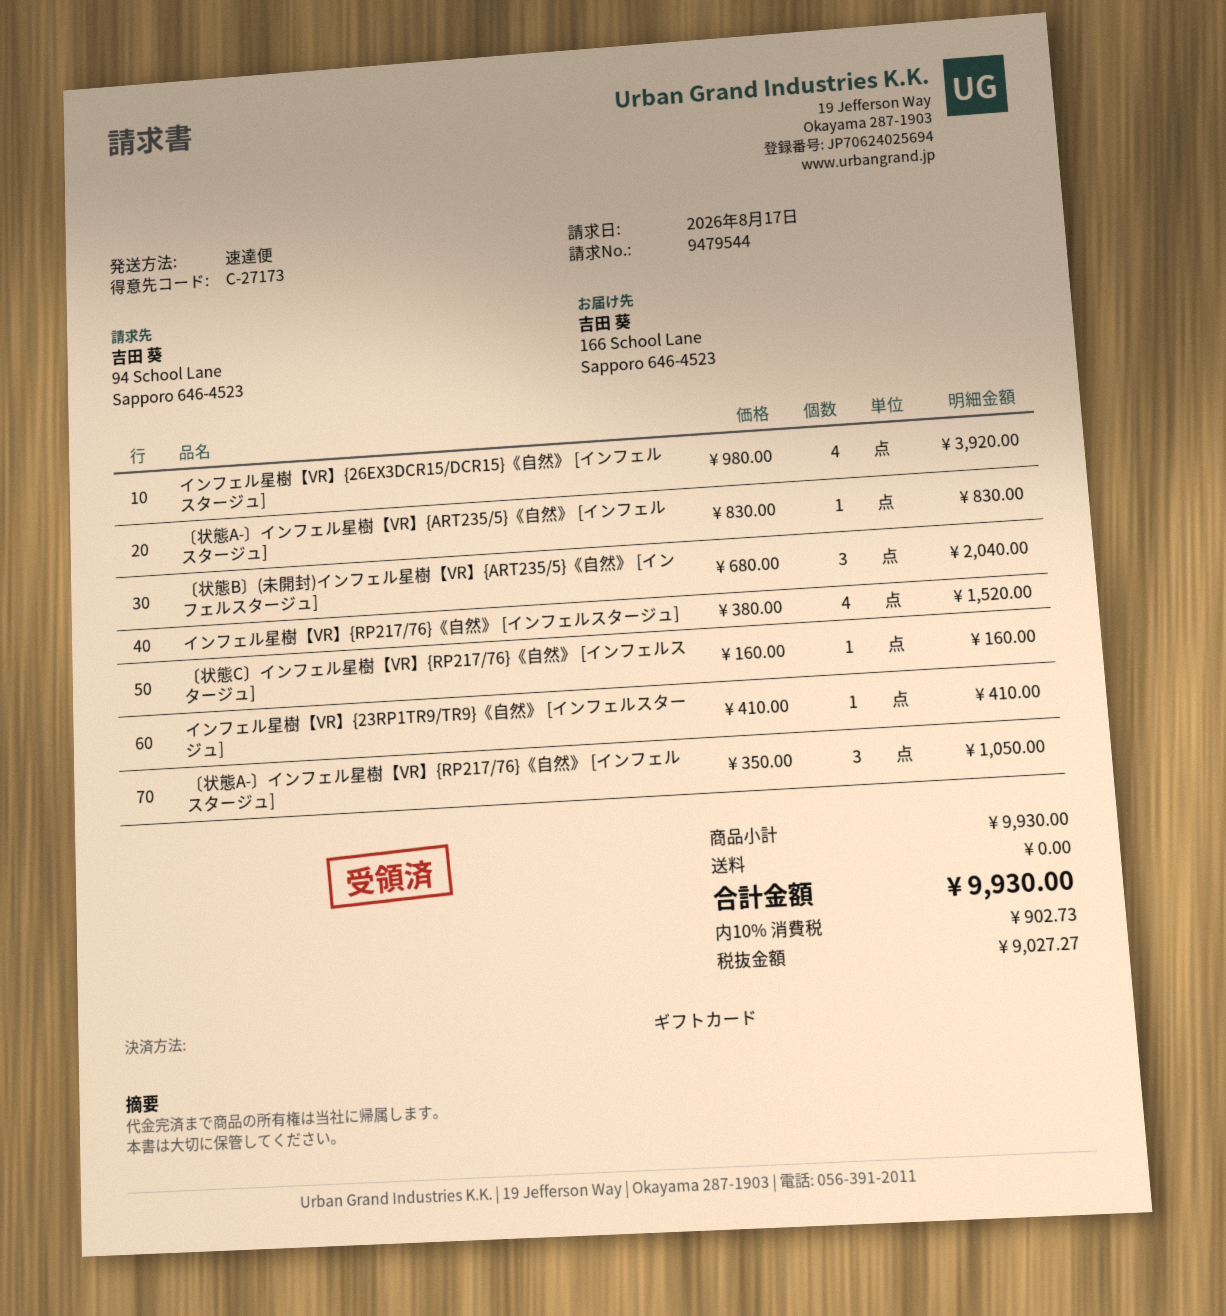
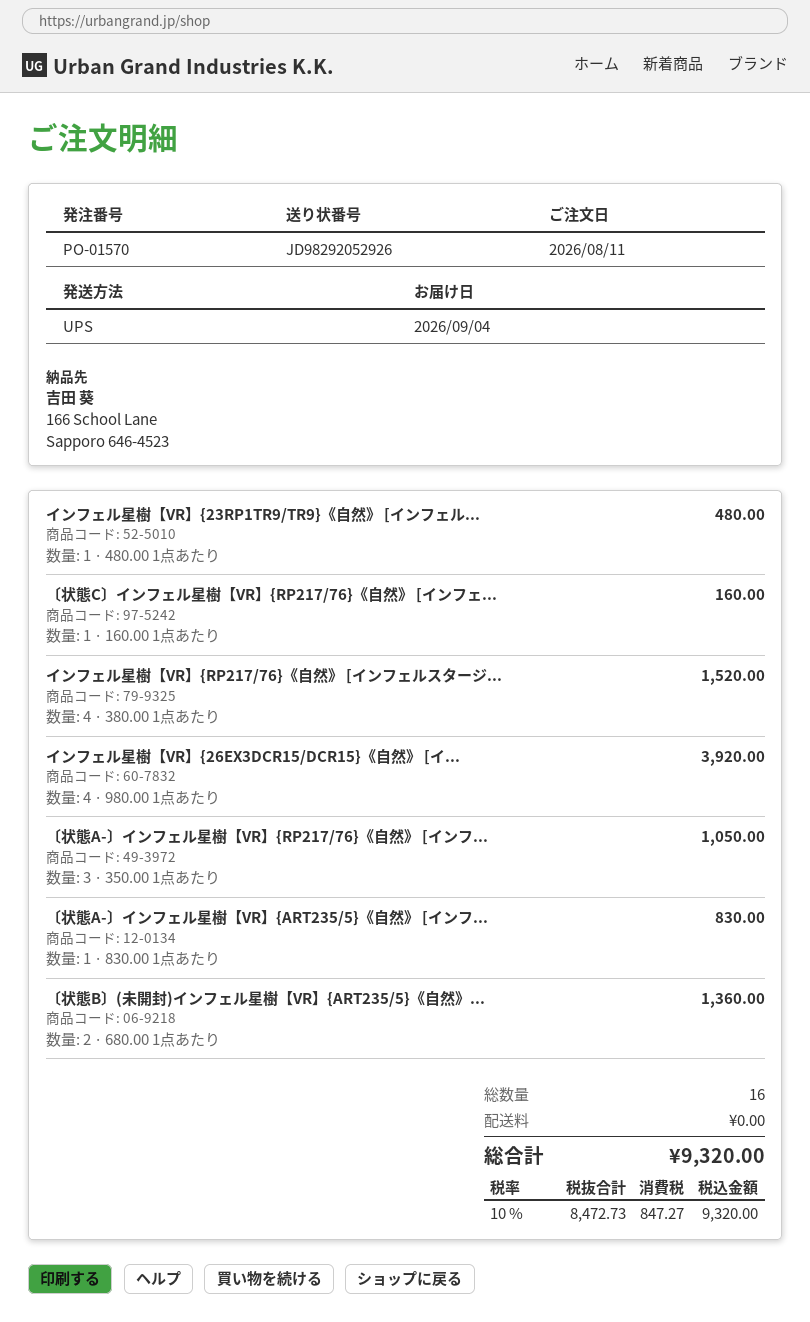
shipping method: express -> UPS
〔状態B〕(未開封)インフェル星樹【VR】{ART235/5}《自然》 [インフェルスタージュ]: 3 x 680.00 = 2040.00 -> 2 x 680.00 = 1360.00
インフェル星樹【VR】{23RP1TR9/TR9}《自然》 [インフェルスタージュ]: 1 x 410.00 = 410.00 -> 1 x 480.00 = 480.00
net: 9027.27 -> 8472.73
tax: 10% = 902.73 -> 10% = 847.27
total: 9930.00 -> 9320.00

